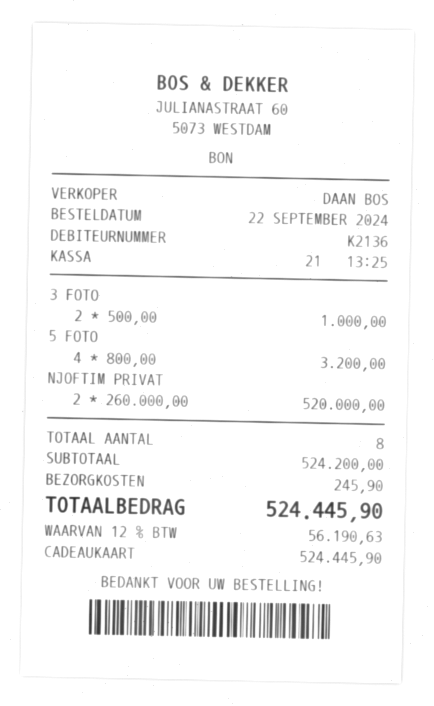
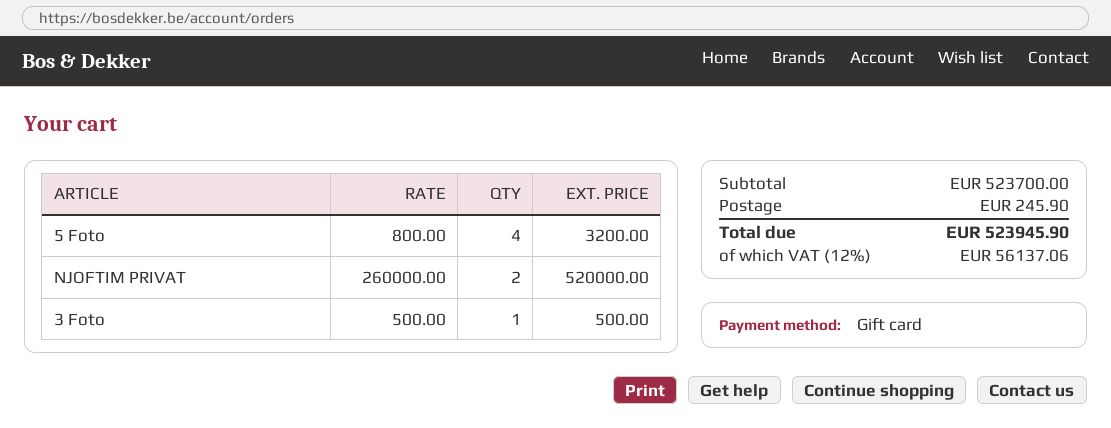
3 FOTO: 2 x 500.00 = 1000.00 -> 1 x 500.00 = 500.00
subtotal: 524200.00 -> 523700.00
tax: 12% = 56190.63 -> 12% = 56137.06
total: 524445.90 -> 523945.90

